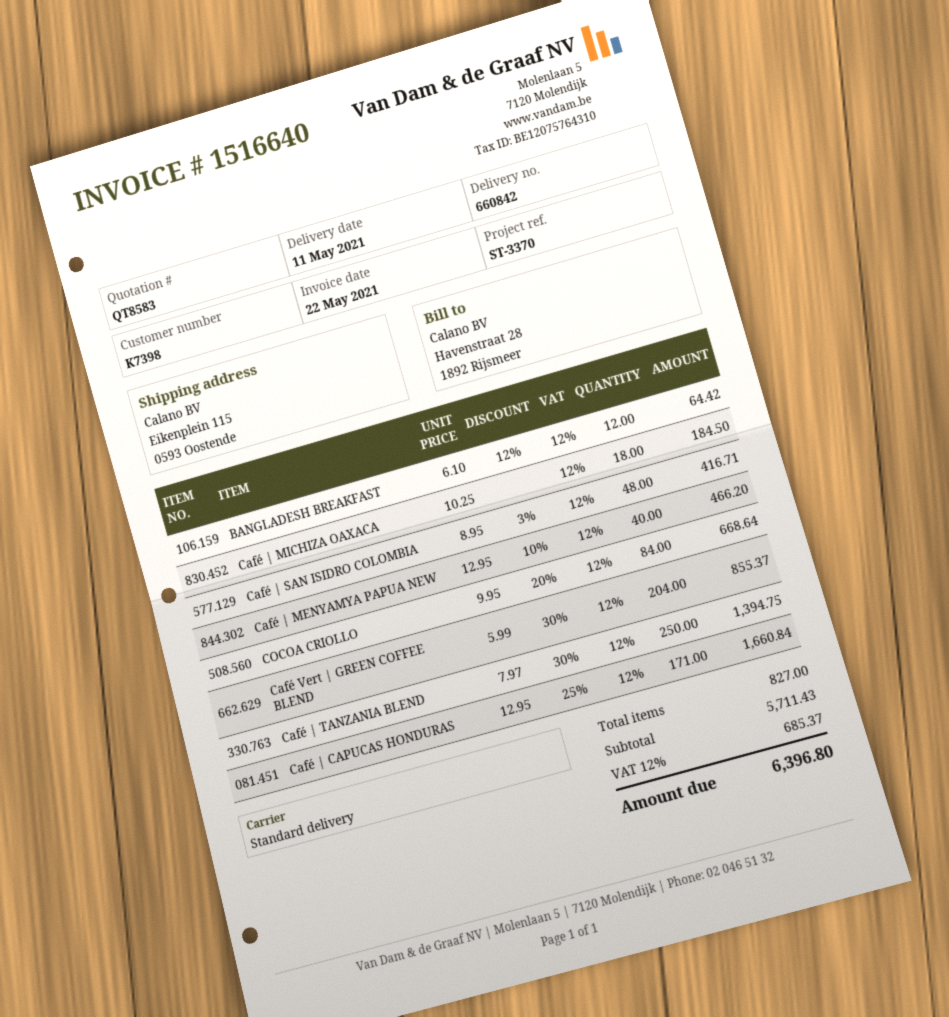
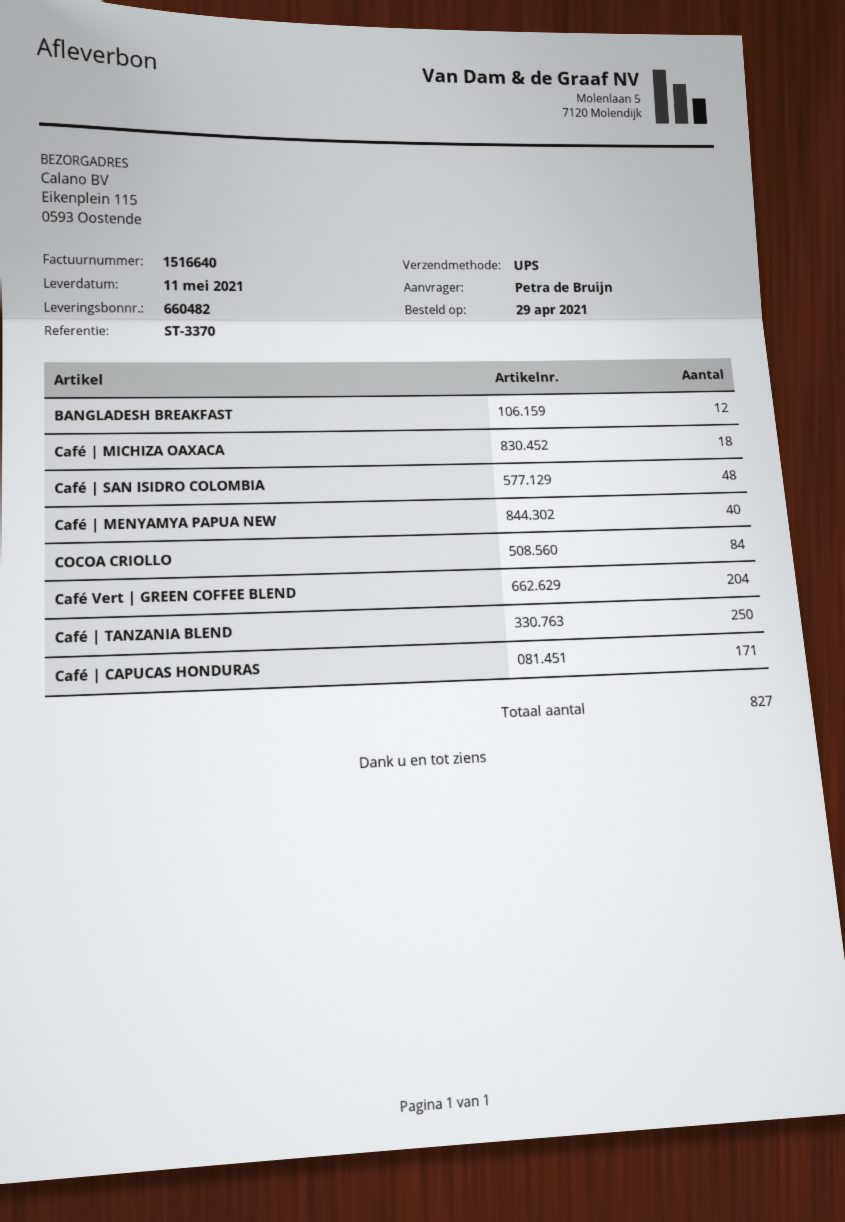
delivery note number: 660842 -> 660482
shipping method: standard -> UPS

